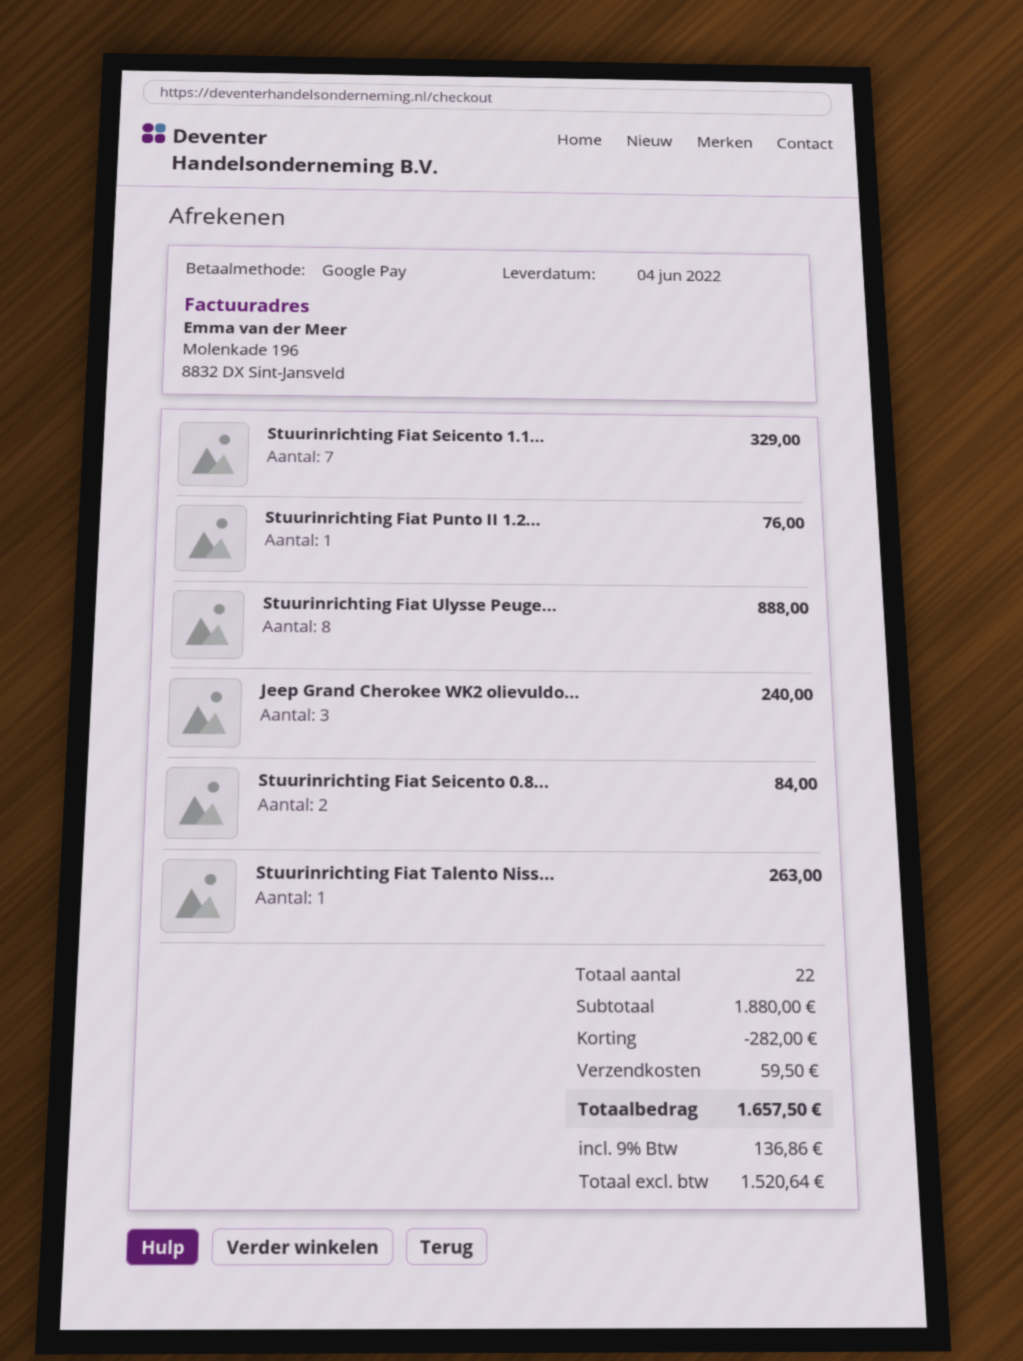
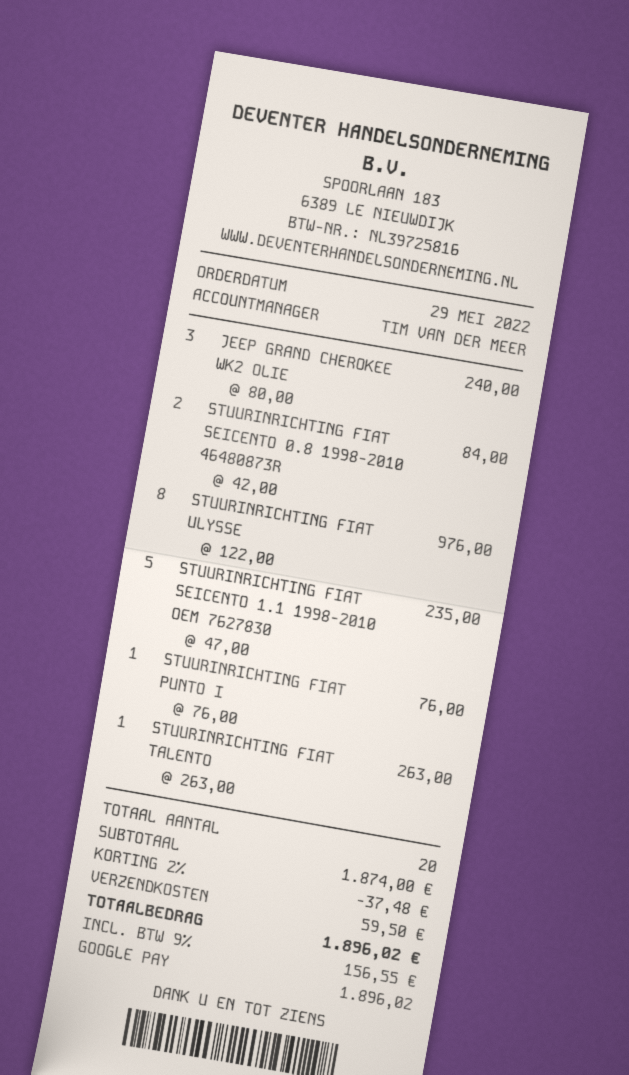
Stuurinrichting Fiat Seicento 1.1...: 7 for 329.00 -> 5 for 235.00
Stuurinrichting Fiat Ulysse Peuge...: 8 for 888.00 -> 8 for 976.00
total quantity: 22 -> 20
subtotal: 1880.00 -> 1874.00
discount: 282.00 -> 37.48
tax: 9% = 136.86 -> 9% = 156.55
total: 1657.50 -> 1896.02

